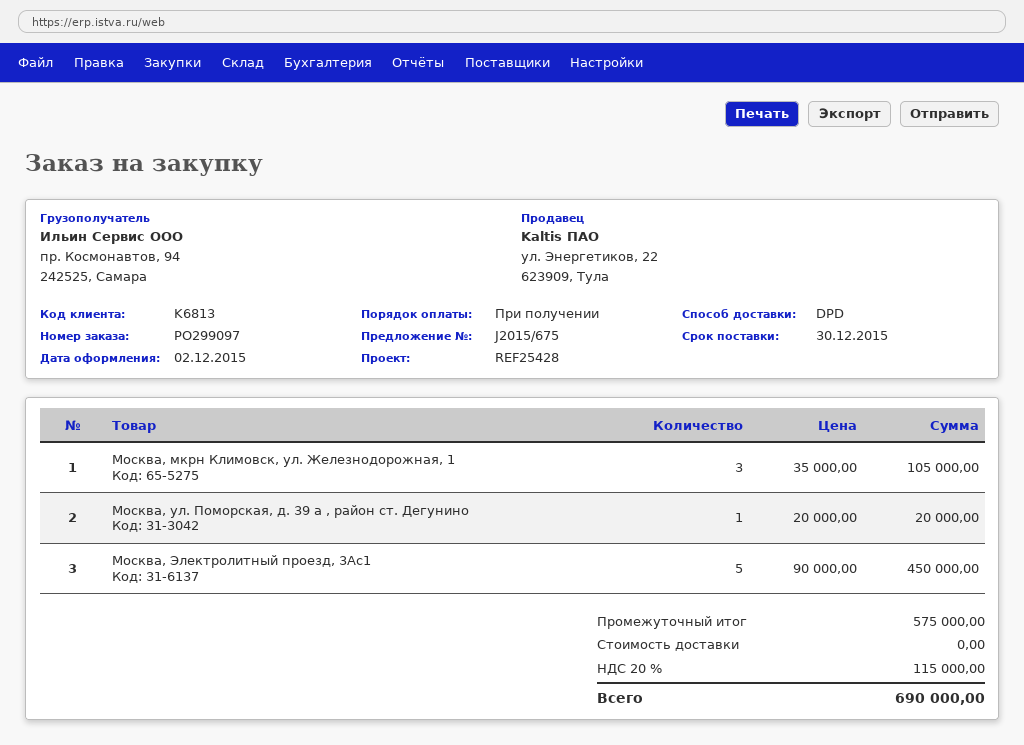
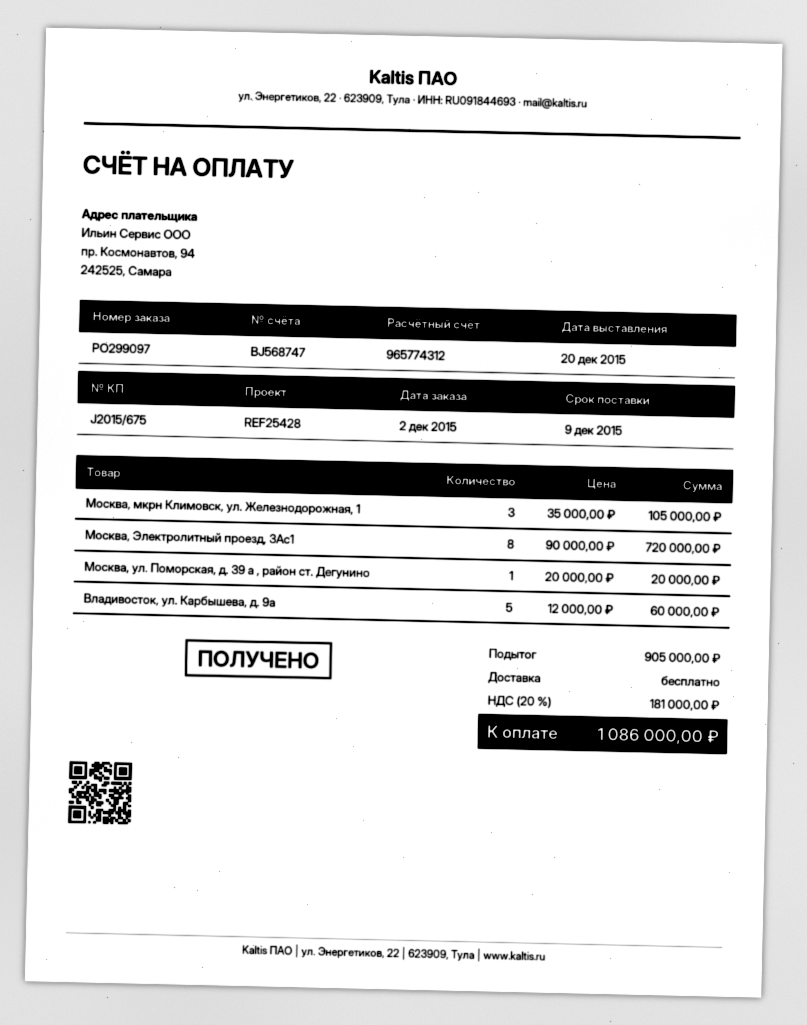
delivery date: 2015-12-30 -> 2015-12-09
Москва, Электролитный проезд, 3Ас1: 5 x 90000.00 = 450000.00 -> 8 x 90000.00 = 720000.00
Владивосток, ул. Карбышева, д. 9а: none -> 5 x 12000.00 = 60000.00
subtotal: 575000.00 -> 905000.00
tax: 20% = 115000.00 -> 20% = 181000.00
total: 690000.00 -> 1086000.00

